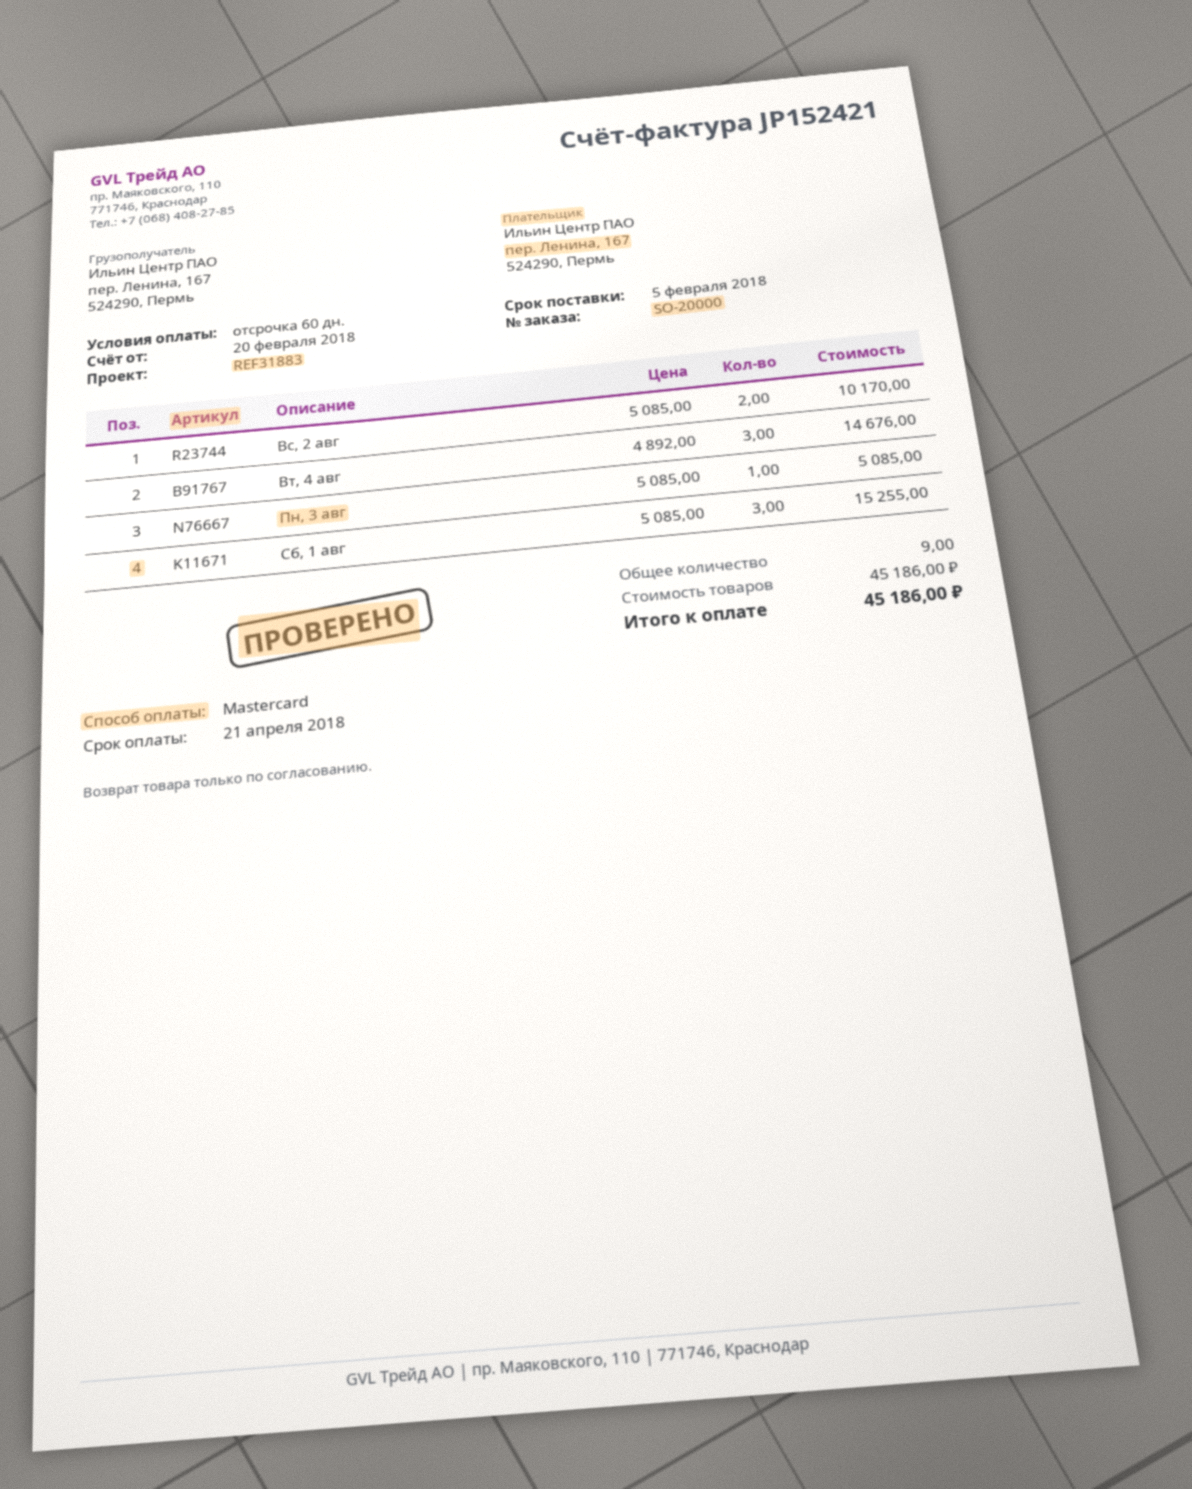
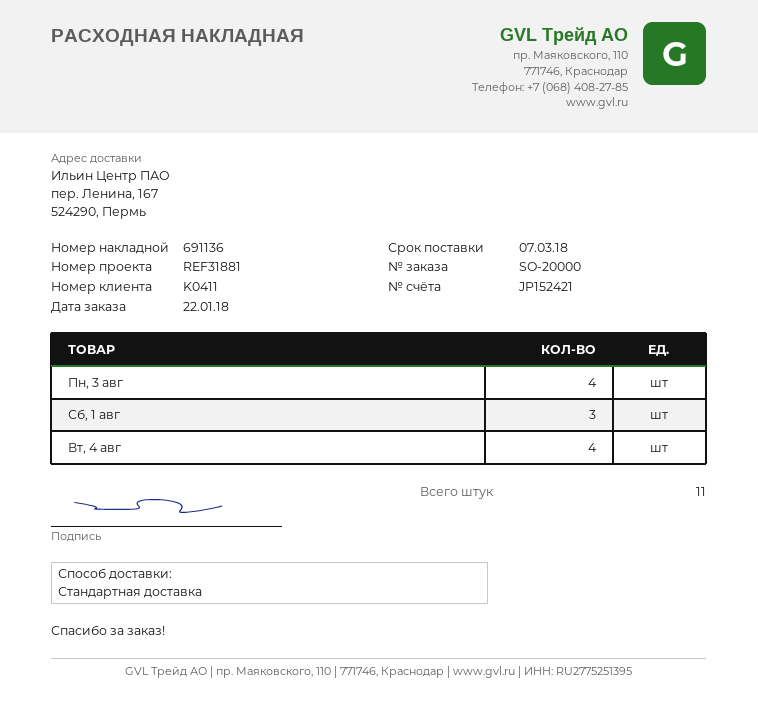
delivery date: 2018-02-05 -> 2018-03-07
reference: REF31883 -> REF31881
Вс, 2 авг: 2 -> none
Вт, 4 авг: 3 -> 4
Пн, 3 авг: 1 -> 4
total quantity: 9 -> 11

